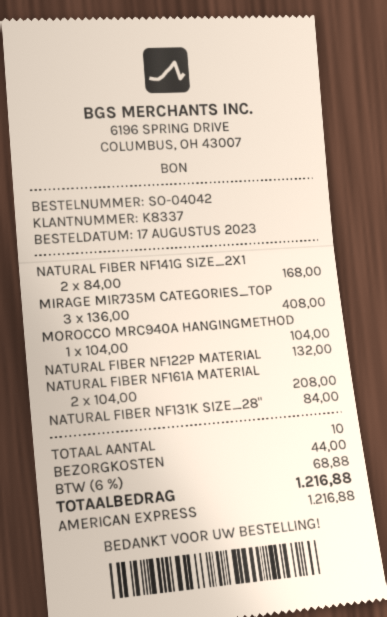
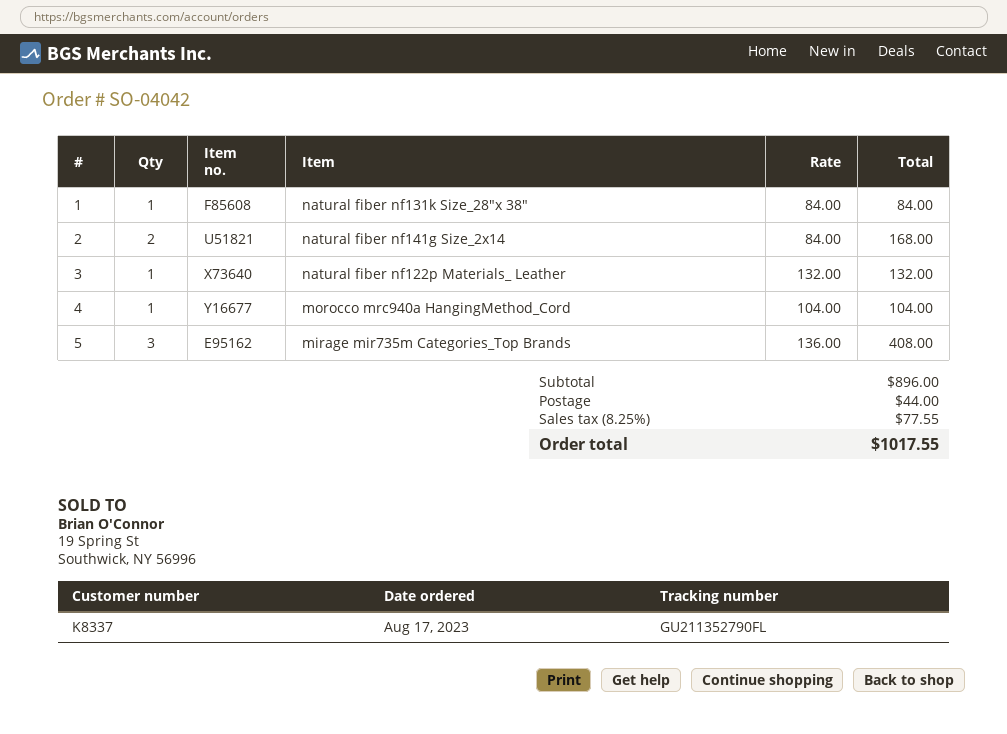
NATURAL FIBER NF161A MATERIAL: 2 x 104.00 = 208.00 -> none
tax: 6% = 68.88 -> 8.25% = 77.55
total: 1216.88 -> 1017.55

